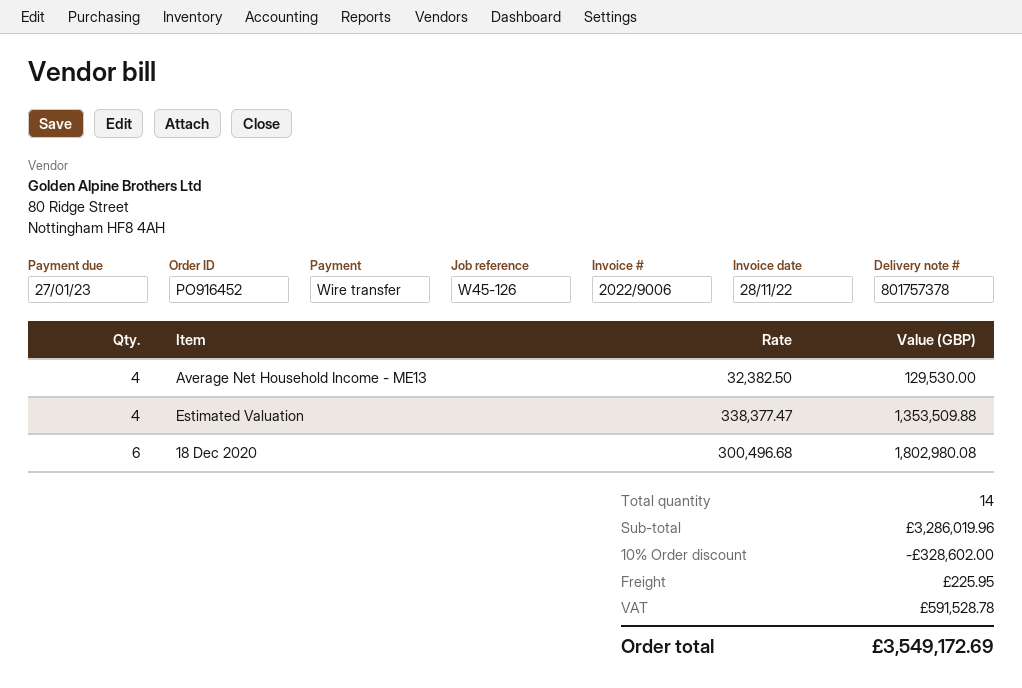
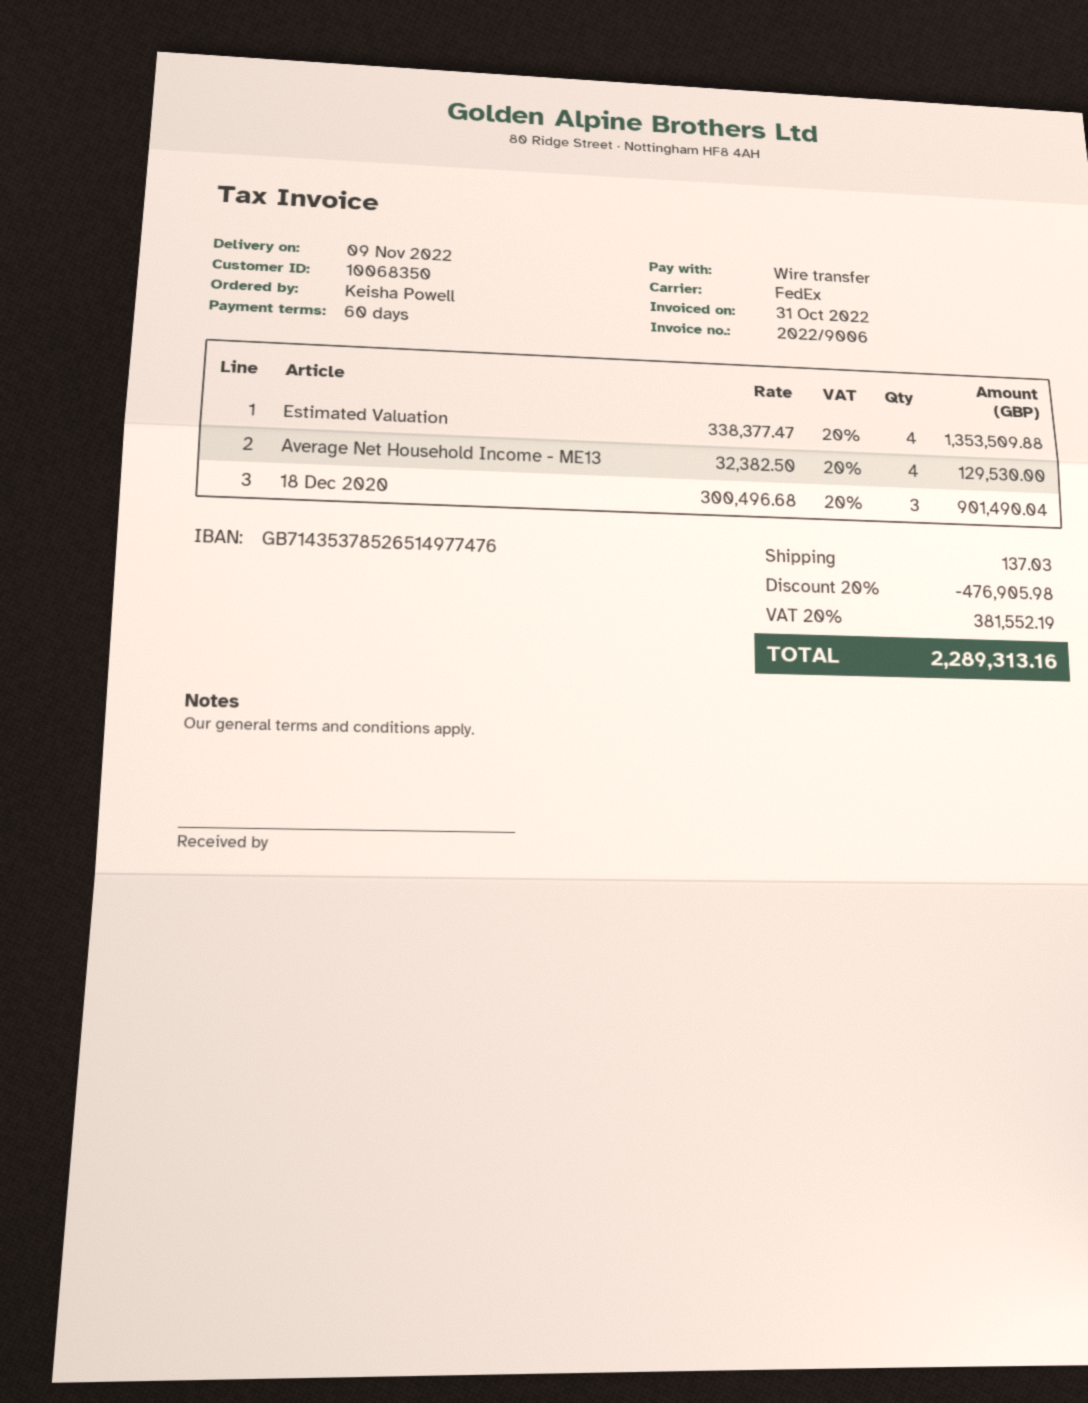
invoice date: 2022-11-28 -> 2022-10-31
18 Dec 2020: 6 x 300496.68 = 1802980.08 -> 3 x 300496.68 = 901490.04
discount: 10% = 328602.00 -> 20% = 476905.98
shipping: 225.95 -> 137.03
tax: 591528.78 -> 381552.19
total: 3549172.69 -> 2289313.16

